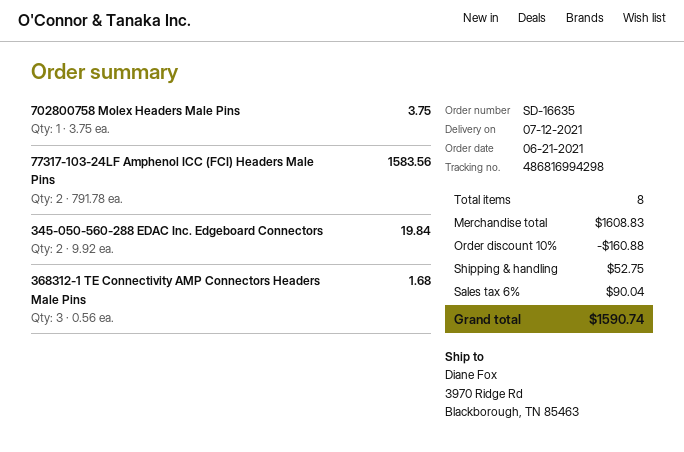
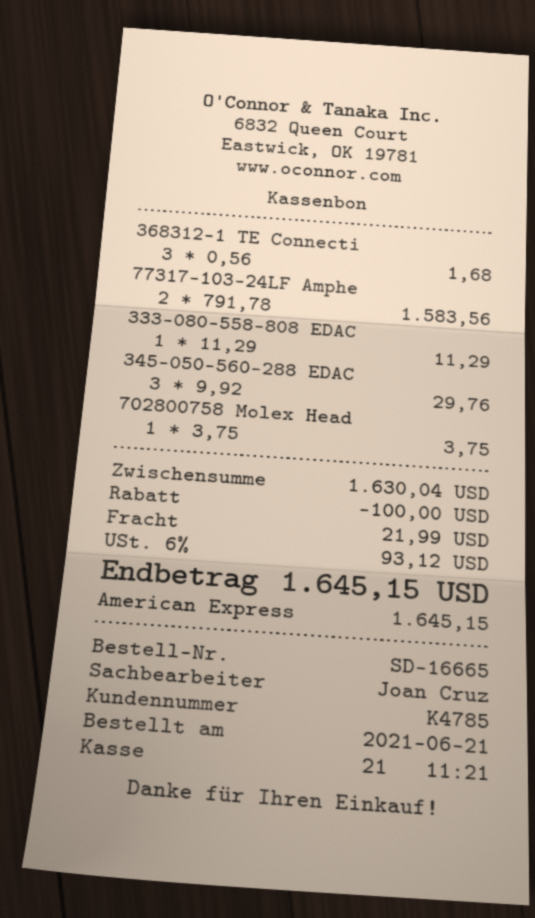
order number: SD-16635 -> SD-16665
345-050-560-288 EDAC Inc. Edgeboard Connectors: 2 x 9.92 = 19.84 -> 3 x 9.92 = 29.76
333-080-558-808 EDAC: none -> 1 x 11.29 = 11.29
subtotal: 1608.83 -> 1630.04
discount: 160.88 -> 100.00
shipping: 52.75 -> 21.99
tax: 6% = 90.04 -> 6% = 93.12
total: 1590.74 -> 1645.15

